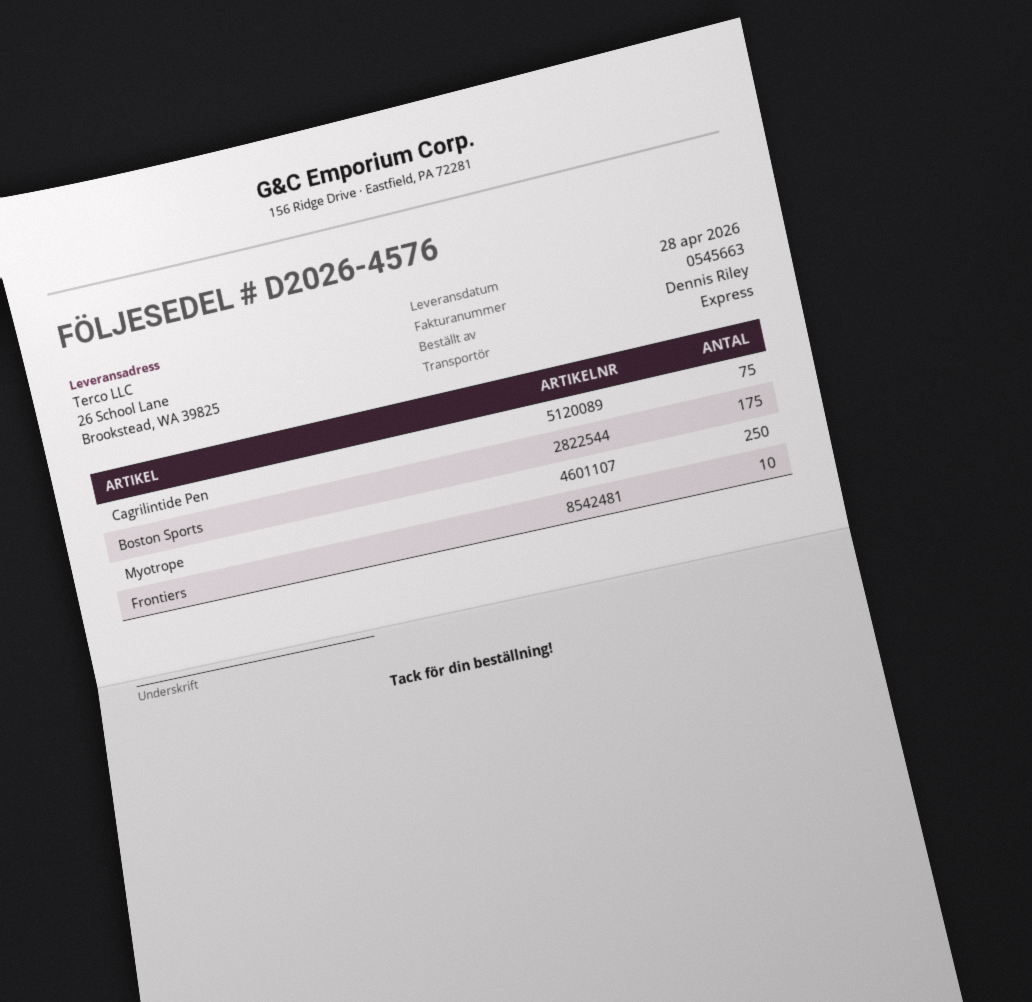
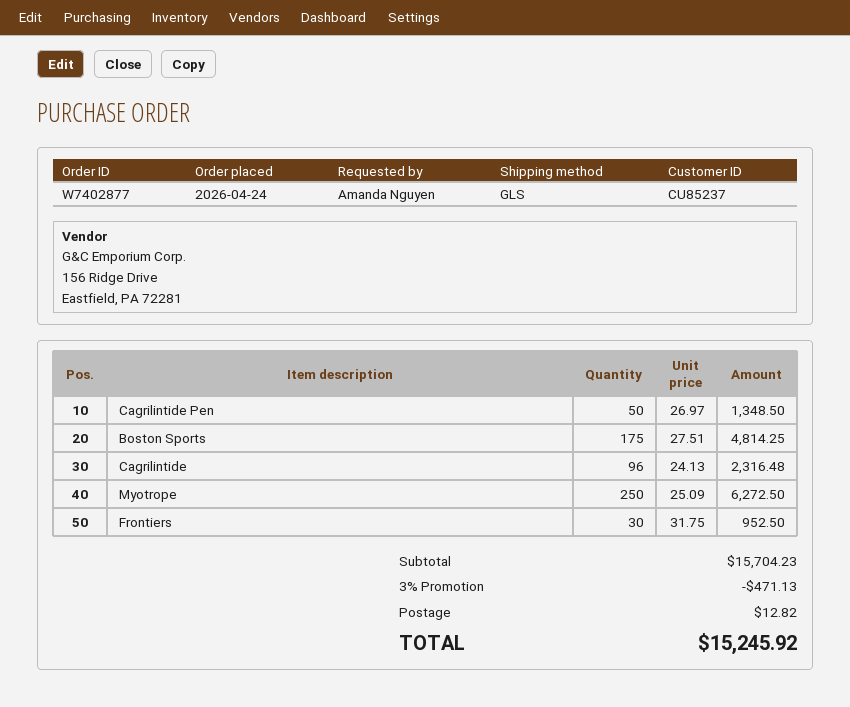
ordered by: Dennis Riley -> Amanda Nguyen
shipping method: express -> GLS
Cagrilintide Pen: 75 -> 50
Frontiers: 10 -> 30
Cagrilintide: none -> 96

